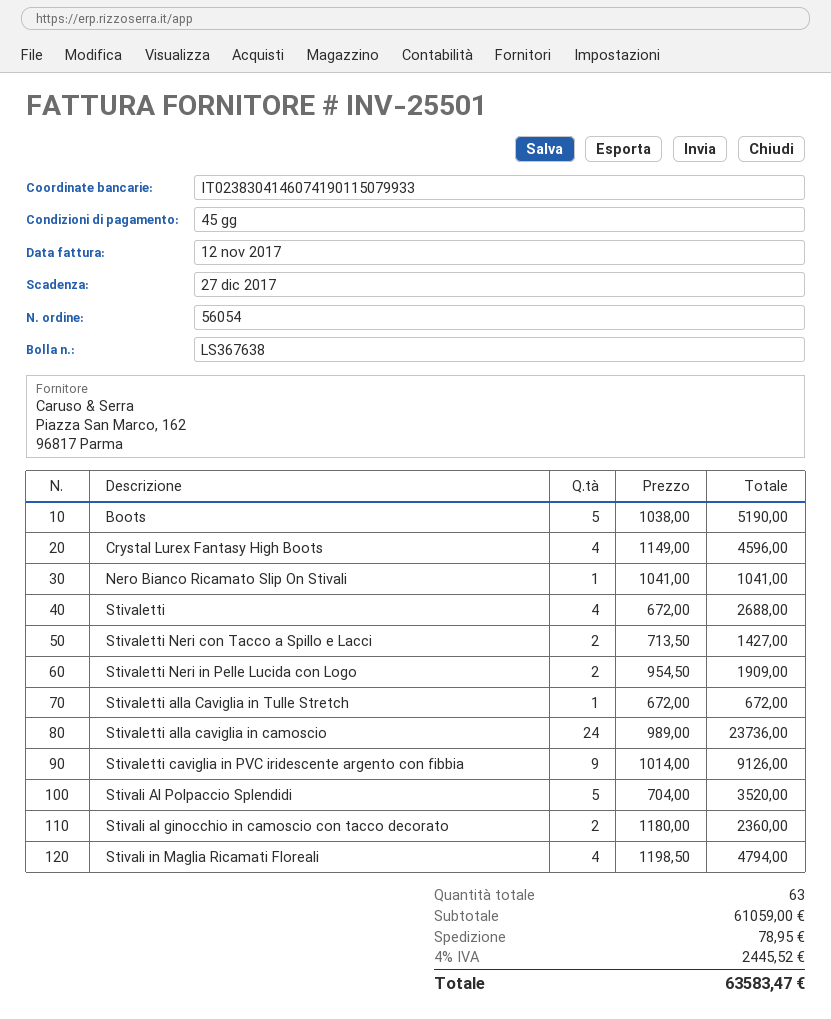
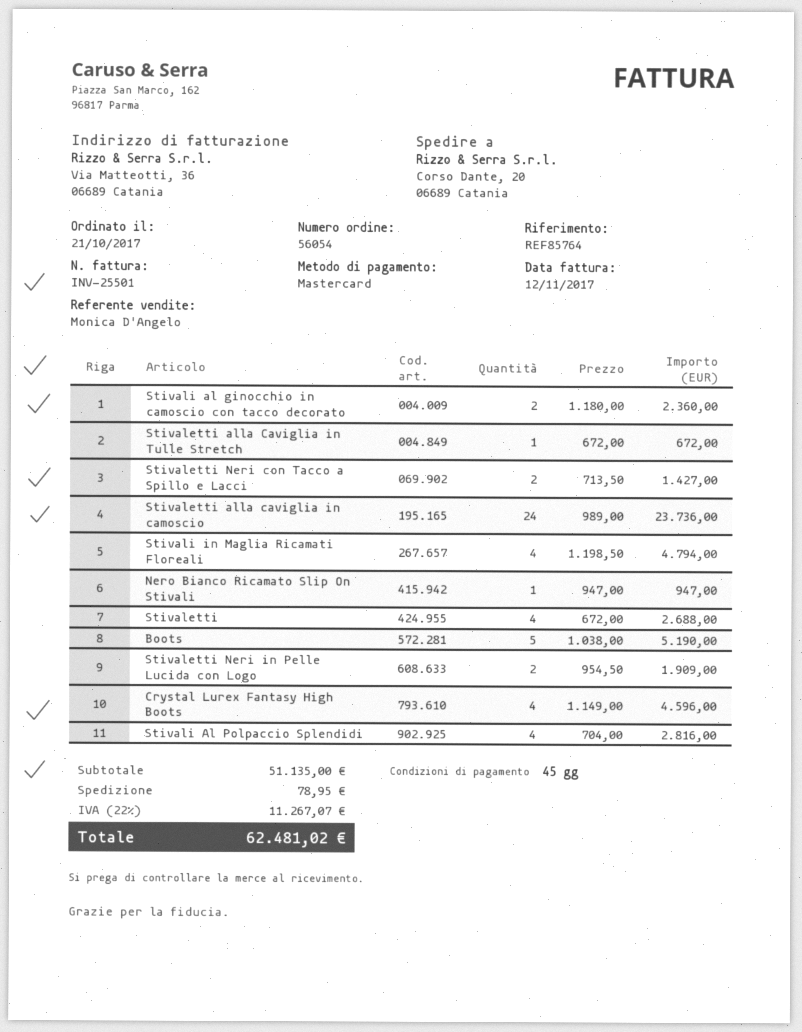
Nero Bianco Ricamato Slip On Stivali: 1 x 1041.00 = 1041.00 -> 1 x 947.00 = 947.00
Stivaletti caviglia in PVC iridescente argento con fibbia: 9 x 1014.00 = 9126.00 -> none
Stivali Al Polpaccio Splendidi: 5 x 704.00 = 3520.00 -> 4 x 704.00 = 2816.00
subtotal: 61059.00 -> 51135.00
tax: 4% = 2445.52 -> 22% = 11267.07
total: 63583.47 -> 62481.02

